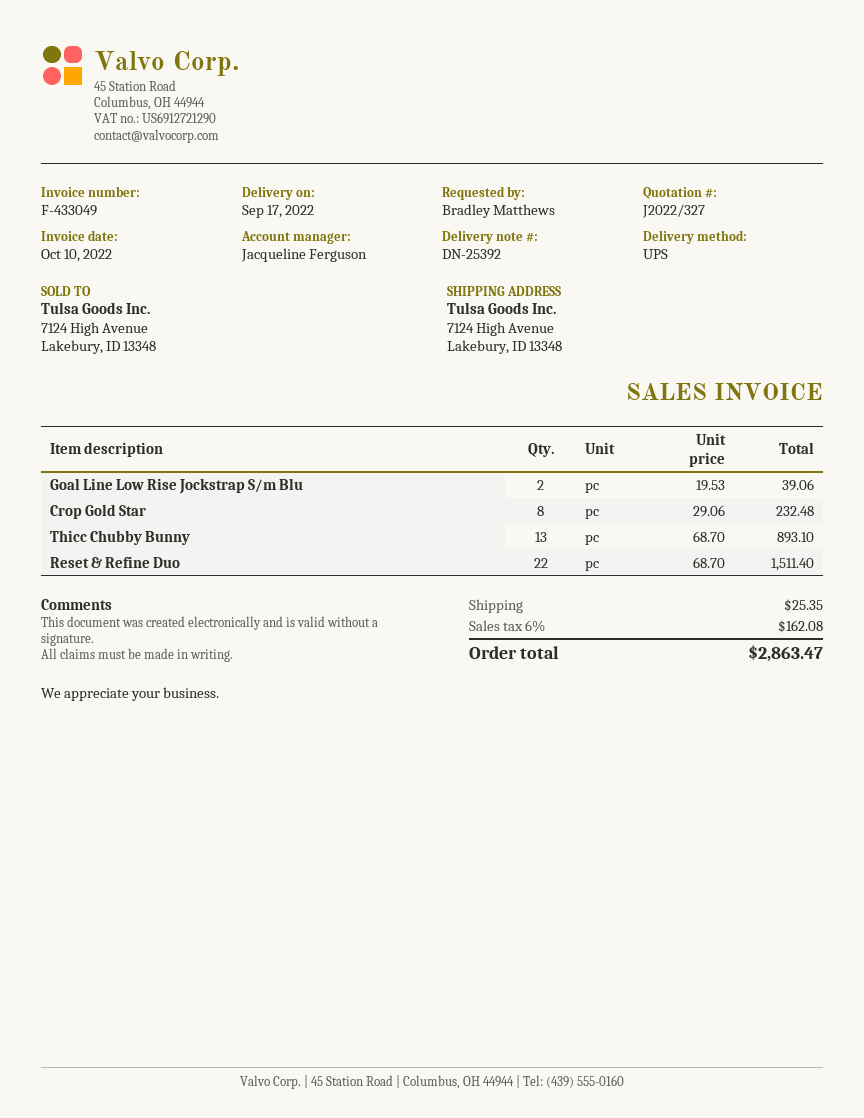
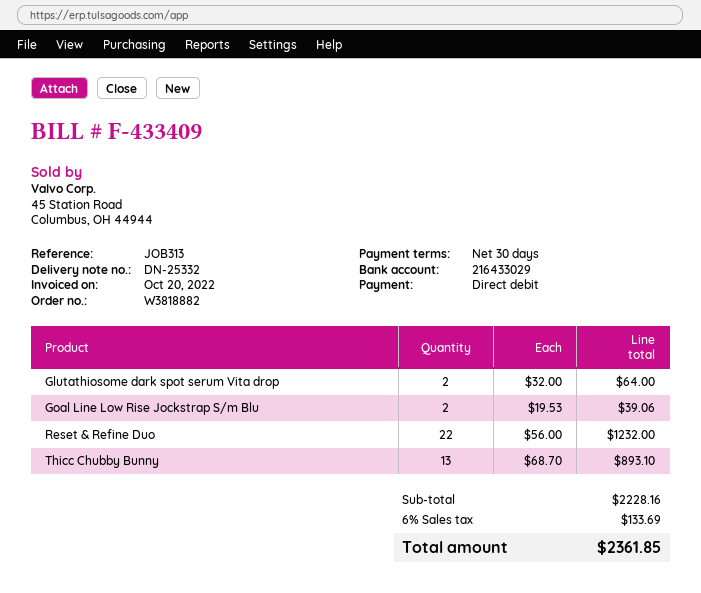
delivery note number: DN-25392 -> DN-25332
invoice number: F-433049 -> F-433409
invoice date: 2022-10-10 -> 2022-10-20
Crop Gold Star: 8 x 29.06 = 232.48 -> none
Reset & Refine Duo: 22 x 68.70 = 1511.40 -> 22 x 56.00 = 1232.00
Glutathiosome dark spot serum Vita drop: none -> 2 x 32.00 = 64.00
shipping: 25.35 -> none
tax: 6% = 162.08 -> 6% = 133.69
total: 2863.47 -> 2361.85

